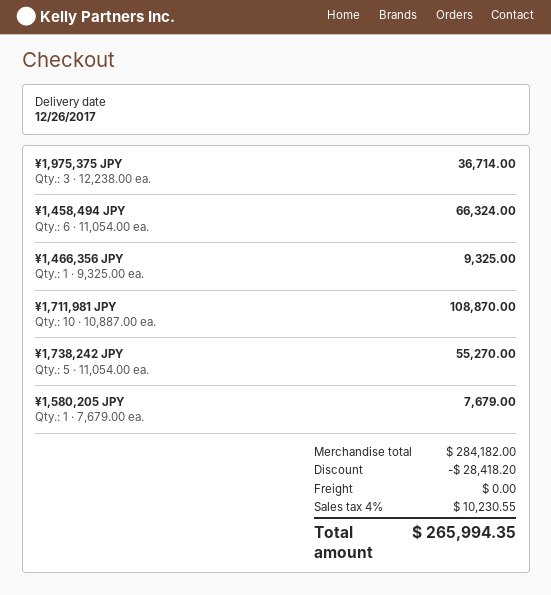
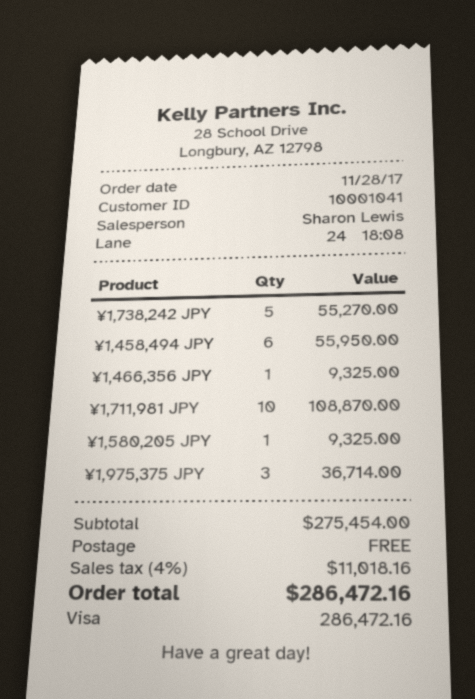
¥1,458,494 JPY: 6 for 66324.00 -> 6 for 55950.00
¥1,580,205 JPY: 1 for 7679.00 -> 1 for 9325.00
subtotal: 284182.00 -> 275454.00
discount: 28418.20 -> none
tax: 4% = 10230.55 -> 4% = 11018.16
total: 265994.35 -> 286472.16

